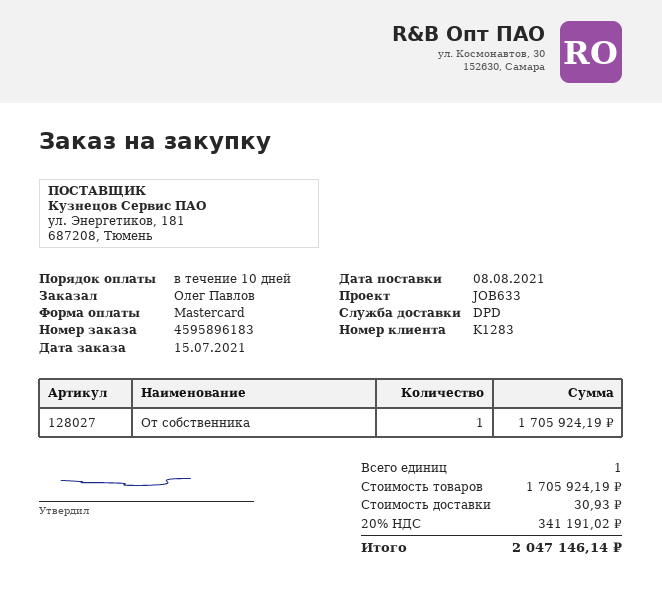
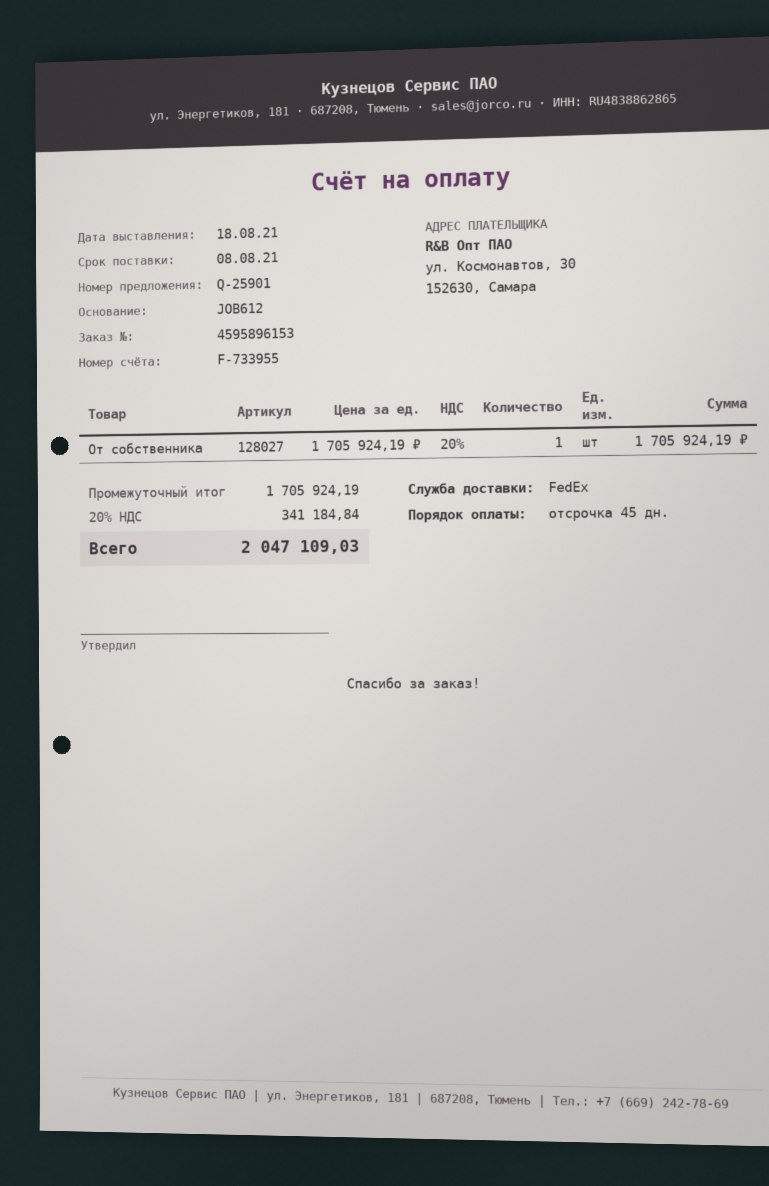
order number: 4595896183 -> 4595896153
payment terms: 10 days -> 45 days
reference: JOB633 -> JOB612
shipping method: DPD -> FedEx
shipping: 30.93 -> none
tax: 20% = 341191.02 -> 20% = 341184.84
total: 2047146.14 -> 2047109.03

